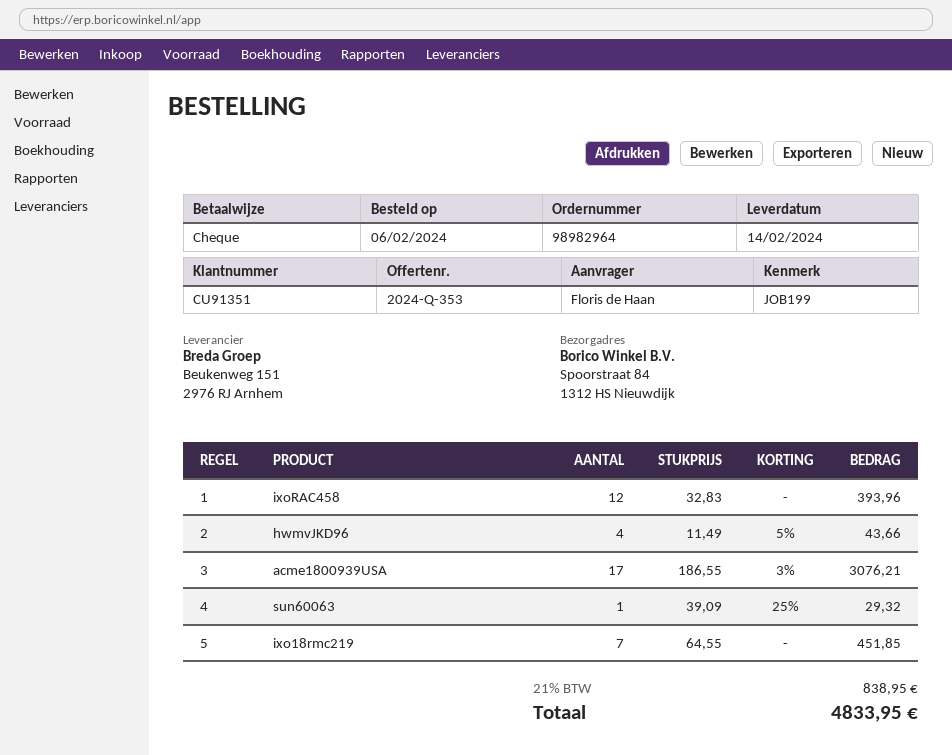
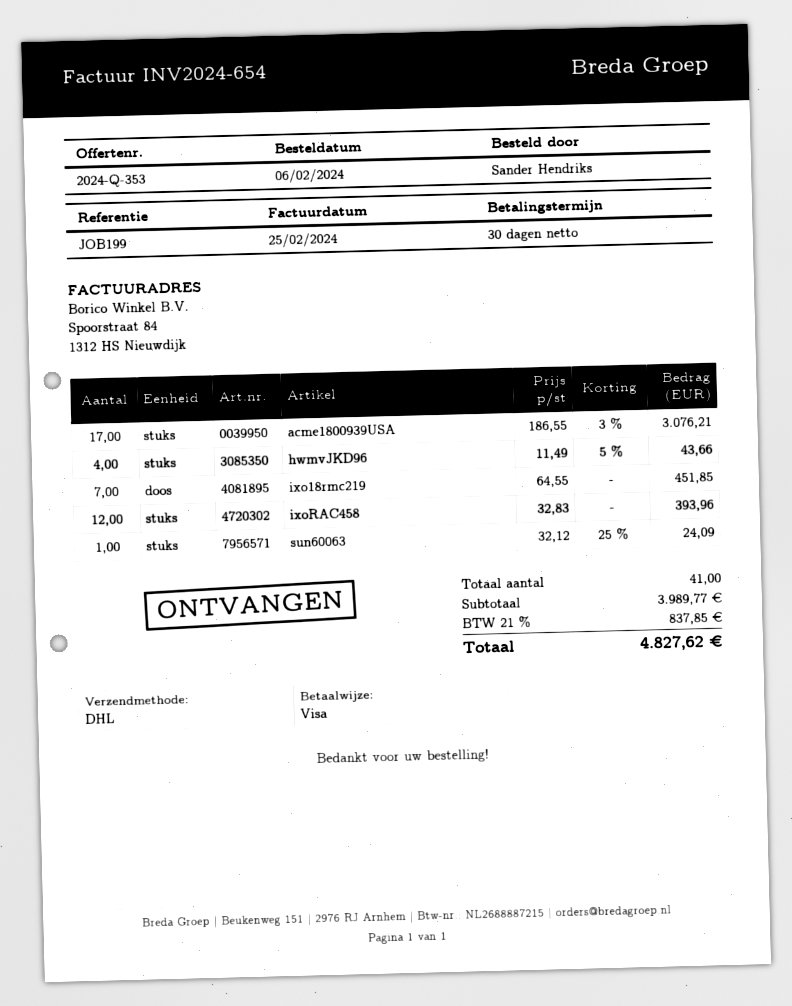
ordered by: Floris de Haan -> Sander Hendriks
payment method: cheque -> Visa
sun60063: 1 x 39.09 - 25% = 29.32 -> 1 x 32.12 - 25% = 24.09
tax: 21% = 838.95 -> 21% = 837.85
total: 4833.95 -> 4827.62

